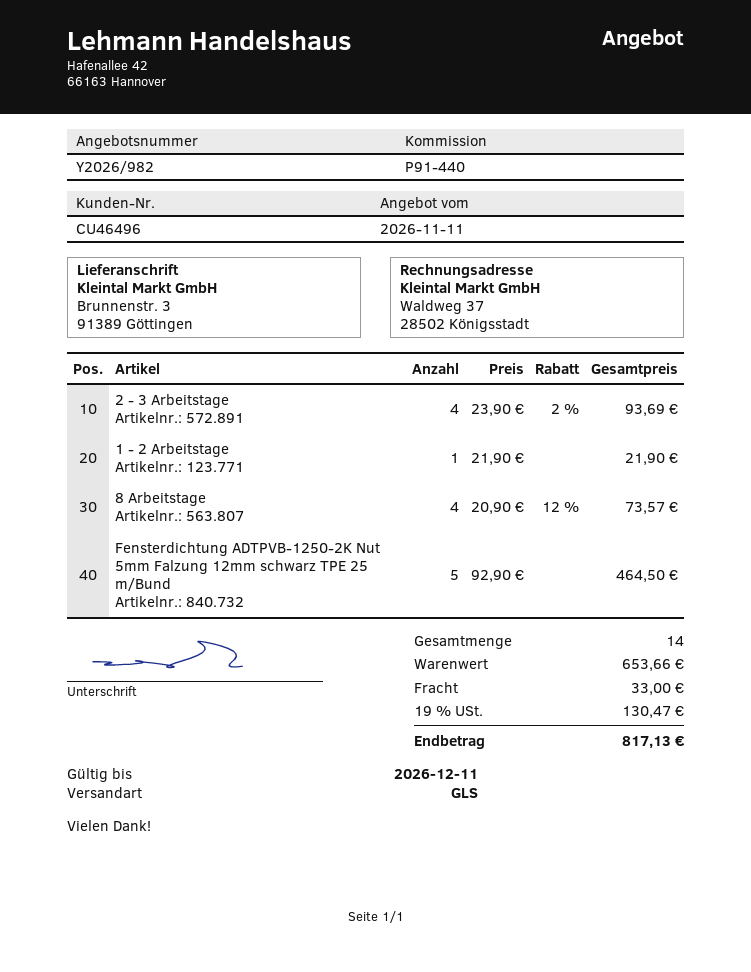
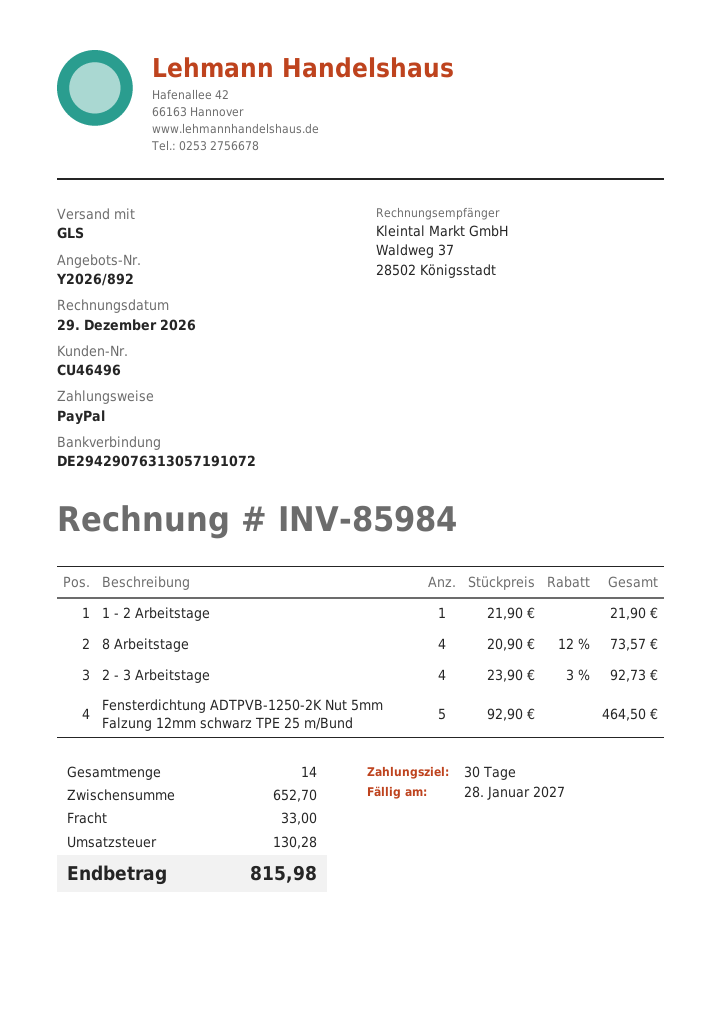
quote number: Y2026/982 -> Y2026/892
2 - 3 Arbeitstage: 4 x 23.90 - 2% = 93.69 -> 4 x 23.90 - 3% = 92.73
subtotal: 653.66 -> 652.70
tax: 130.47 -> 130.28
total: 817.13 -> 815.98

